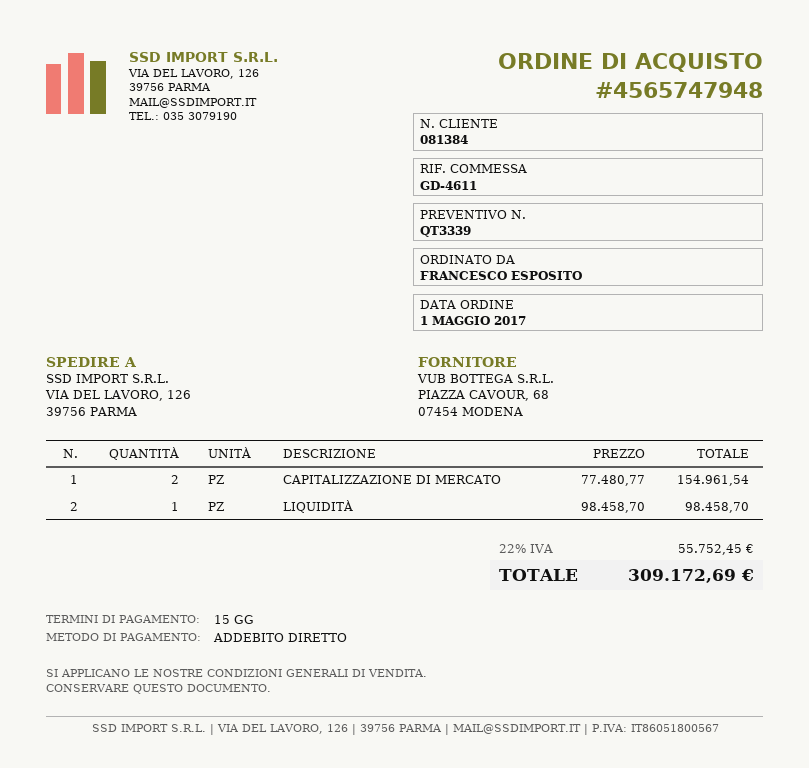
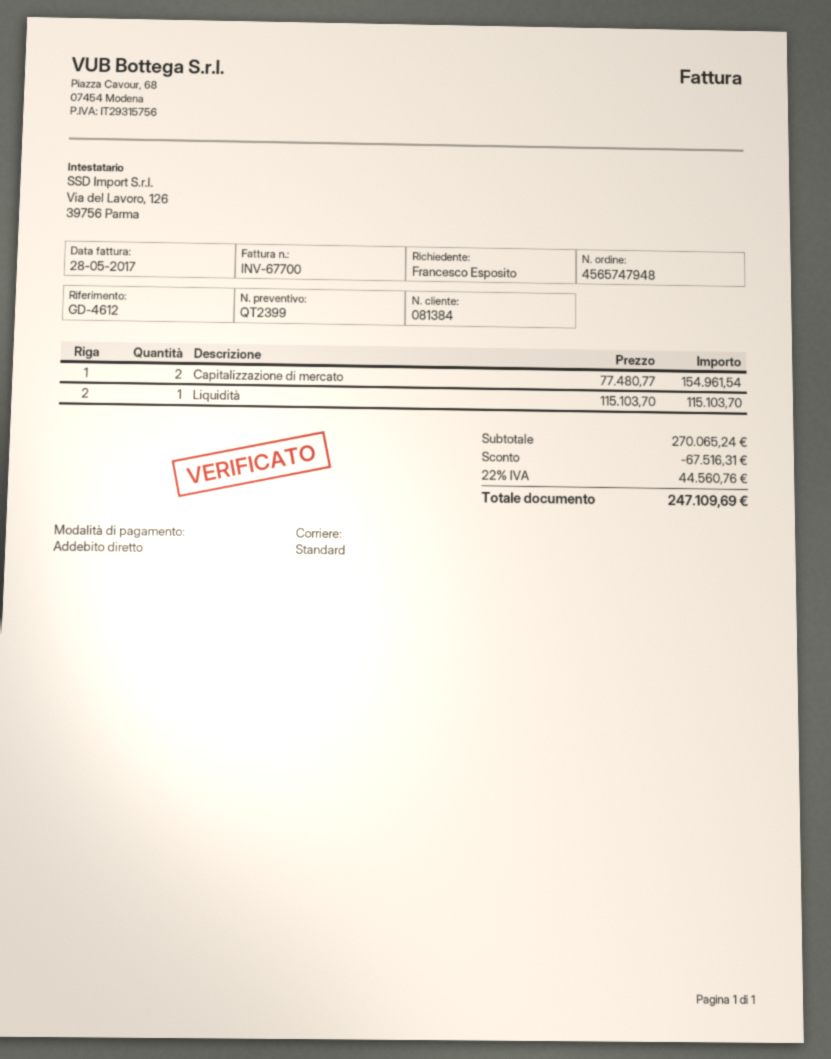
quote number: QT3339 -> QT2399
reference: GD-4611 -> GD-4612
LIQUIDITÀ: 1 x 98458.70 = 98458.70 -> 1 x 115103.70 = 115103.70
discount: none -> 67516.31
tax: 22% = 55752.45 -> 22% = 44560.76
total: 309172.69 -> 247109.69

